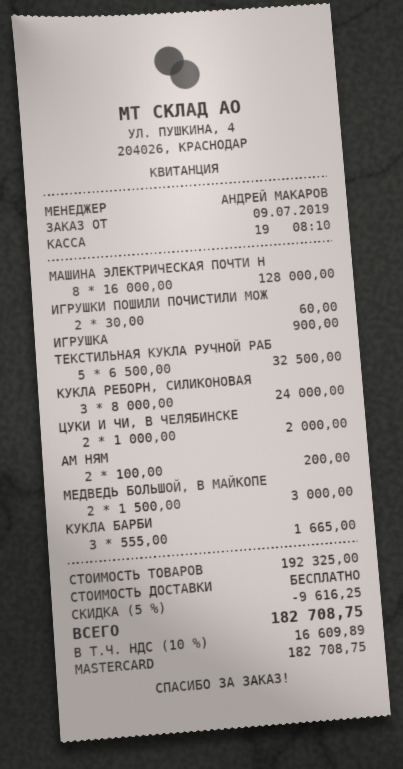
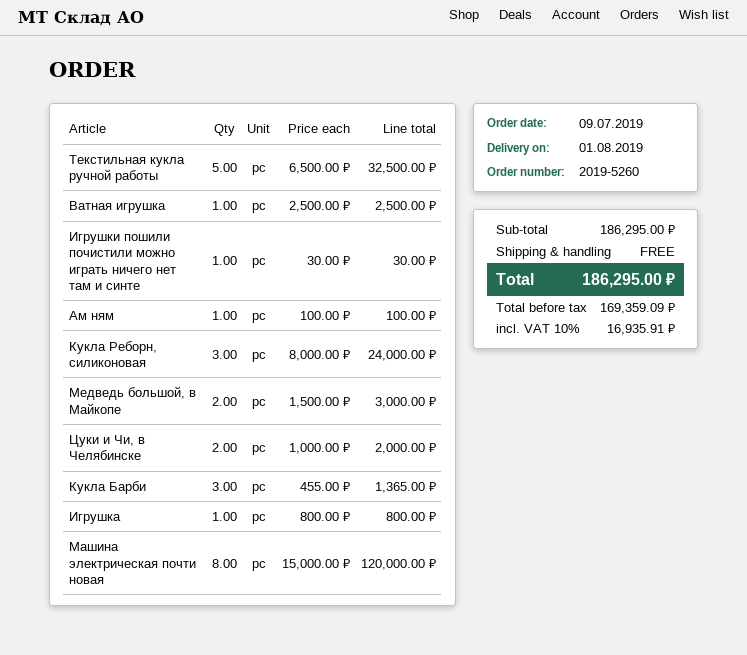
МАШИНА ЭЛЕКТРИЧЕСКАЯ ПОЧТИ Н: 8 x 16000.00 = 128000.00 -> 8 x 15000.00 = 120000.00
ИГРУШКИ ПОШИЛИ ПОЧИСТИЛИ МОЖ: 2 x 30.00 = 60.00 -> 1 x 30.00 = 30.00
ИГРУШКА: 1 x 900.00 = 900.00 -> 1 x 800.00 = 800.00
АМ НЯМ: 2 x 100.00 = 200.00 -> 1 x 100.00 = 100.00
КУКЛА БАРБИ: 3 x 555.00 = 1665.00 -> 3 x 455.00 = 1365.00
Ватная игрушка: none -> 1 x 2500.00 = 2500.00
subtotal: 192325.00 -> 186295.00
discount: 5% = 9616.25 -> none
tax: 10% = 16609.89 -> 10% = 16935.91
total: 182708.75 -> 186295.00

